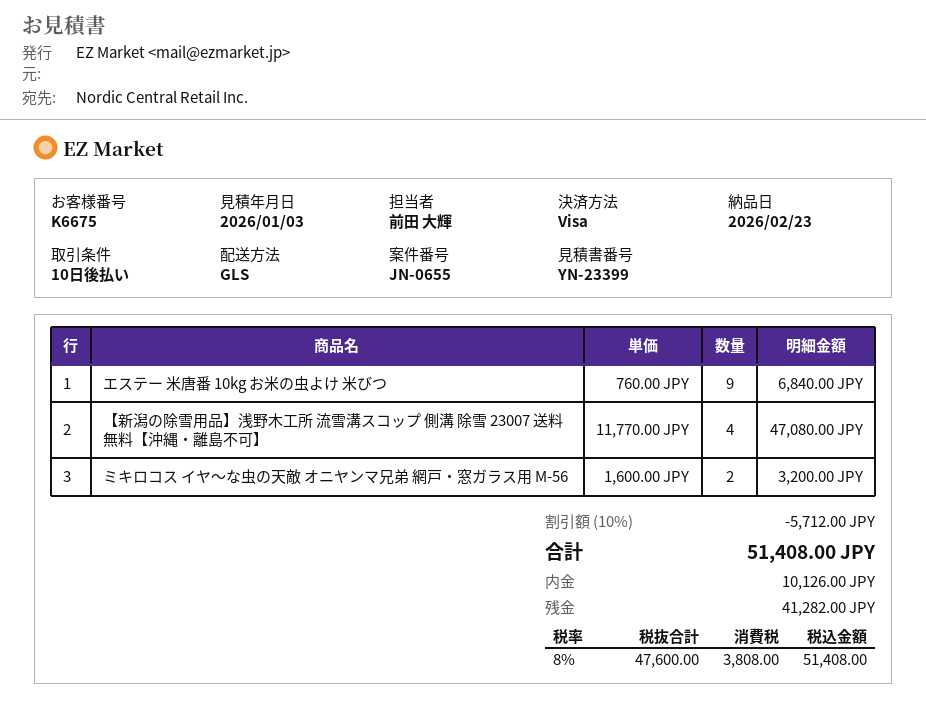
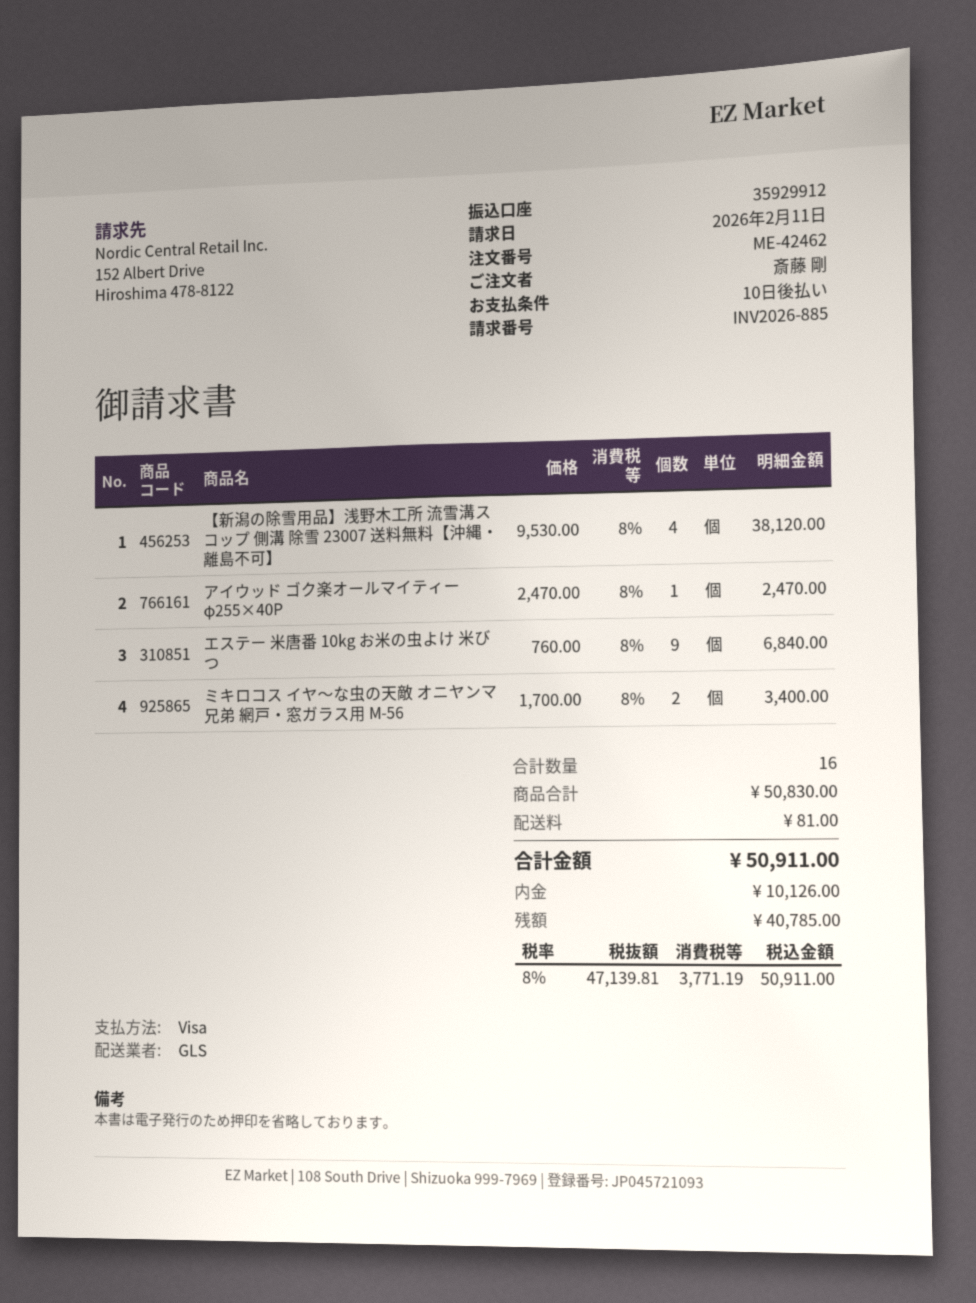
【新潟の除雪用品】浅野木工所 流雪溝スコップ 側溝 除雪 23007 送料無料【沖縄・離島不可】: 4 x 11770.00 = 47080.00 -> 4 x 9530.00 = 38120.00
ミキロコス イヤ〜な虫の天敵 オニヤンマ兄弟 網戸・窓ガラス用 M-56: 2 x 1600.00 = 3200.00 -> 2 x 1700.00 = 3400.00
アイウッド ゴク楽オールマイティー φ255×40P: none -> 1 x 2470.00 = 2470.00
discount: 10% = 5712.00 -> none
shipping: none -> 81.00
net: 47600.00 -> 47139.81
tax: 8% = 3808.00 -> 8% = 3771.19
total: 51408.00 -> 50911.00
balance: 41282.00 -> 40785.00

